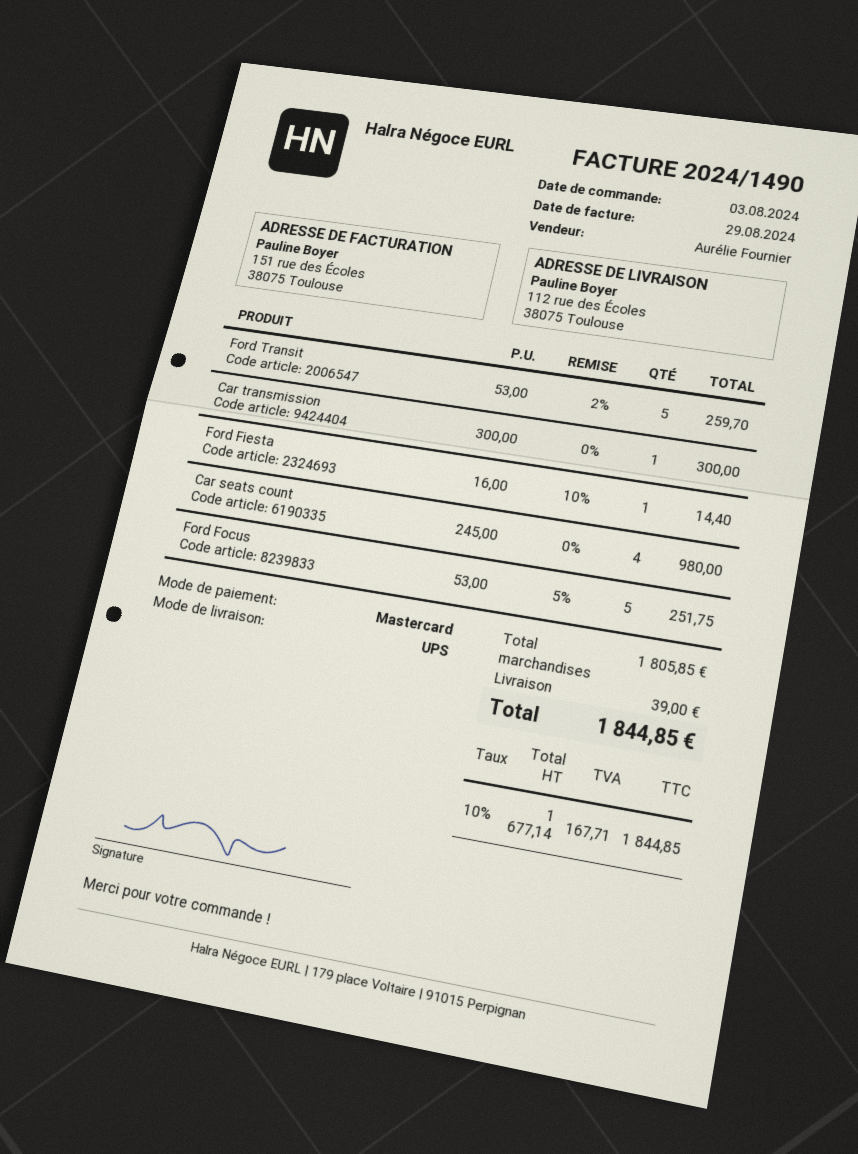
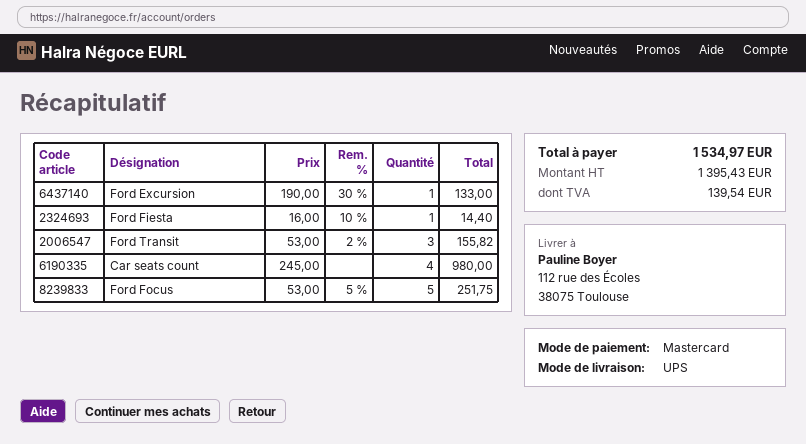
Ford Transit: 5 x 53.00 - 2% = 259.70 -> 3 x 53.00 - 2% = 155.82
Car transmission: 1 x 300.00 = 300.00 -> none
Ford Excursion: none -> 1 x 190.00 - 30% = 133.00
shipping: 39.00 -> none
net: 1677.14 -> 1395.43
tax: 167.71 -> 139.54
total: 1844.85 -> 1534.97

